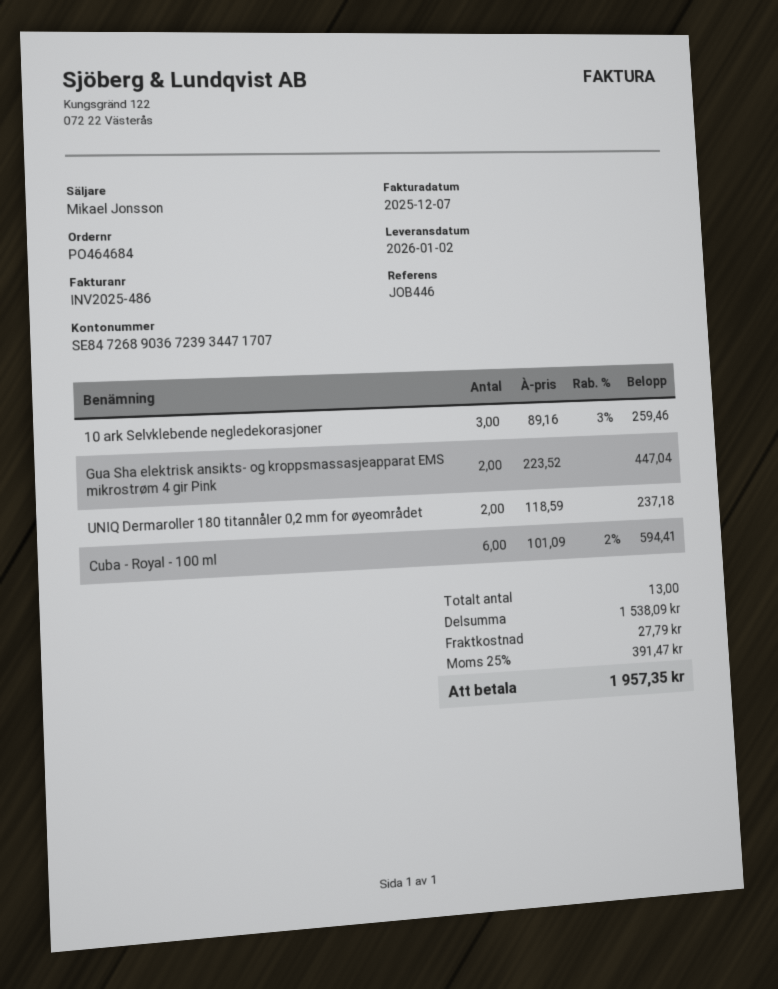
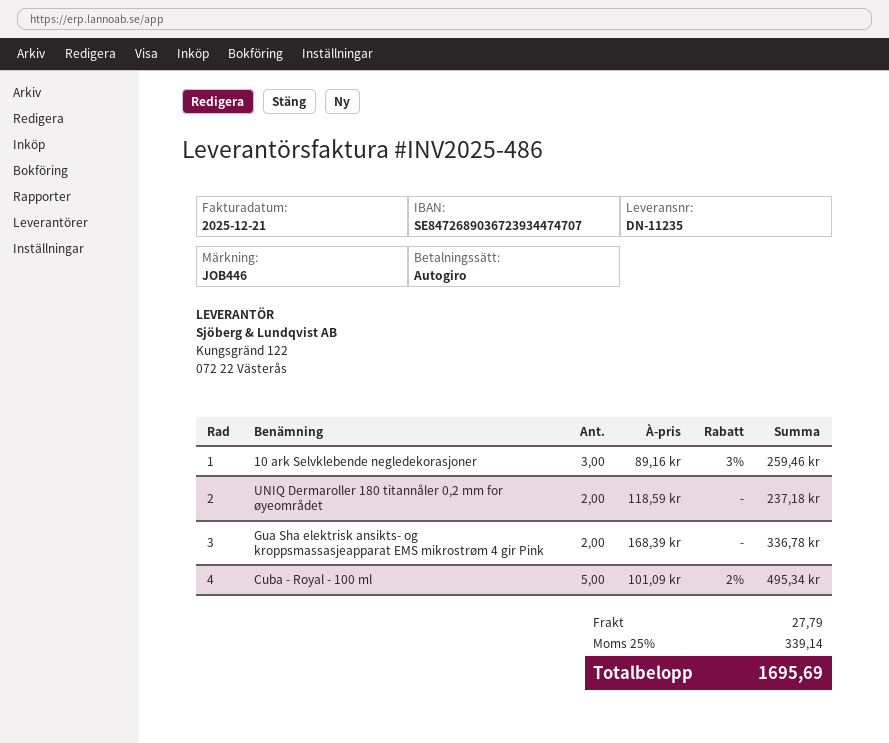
invoice date: 2025-12-07 -> 2025-12-21
bank account: SE8472689036723934471707 -> SE8472689036723934474707
Gua Sha elektrisk ansikts- og kroppsmassasjeapparat EMS mikrostrøm 4 gir Pink: 2 x 223.52 = 447.04 -> 2 x 168.39 = 336.78
Cuba - Royal - 100 ml: 6 x 101.09 - 2% = 594.41 -> 5 x 101.09 - 2% = 495.34
tax: 25% = 391.47 -> 25% = 339.14
total: 1957.35 -> 1695.69

